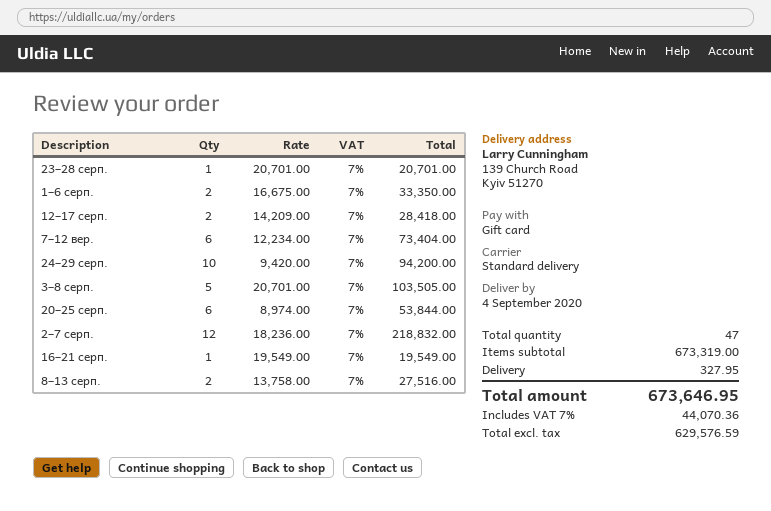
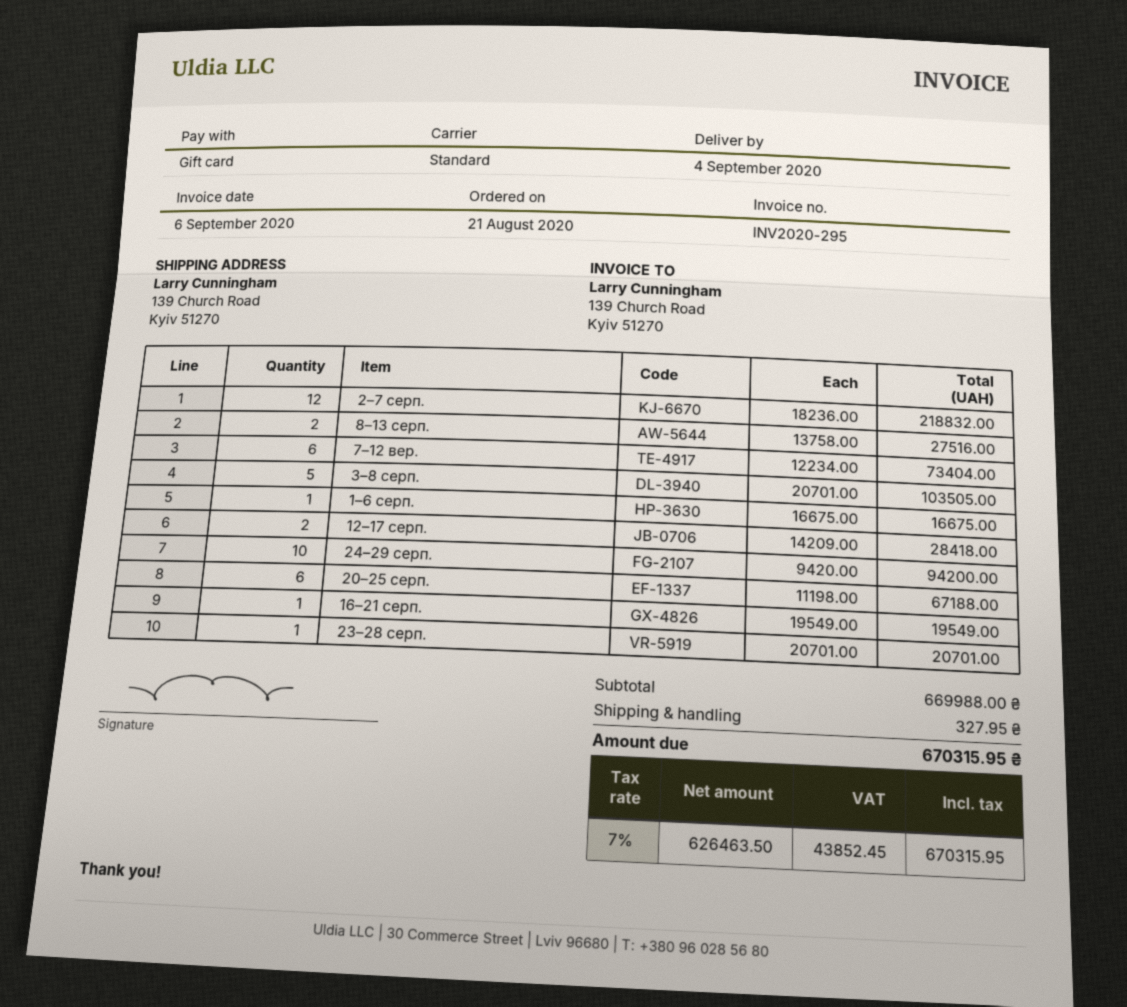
1–6 серп.: 2 x 16675.00 = 33350.00 -> 1 x 16675.00 = 16675.00
20–25 серп.: 6 x 8974.00 = 53844.00 -> 6 x 11198.00 = 67188.00
subtotal: 673319.00 -> 669988.00
net: 629576.59 -> 626463.50
tax: 7% = 44070.36 -> 7% = 43852.45
total: 673646.95 -> 670315.95

